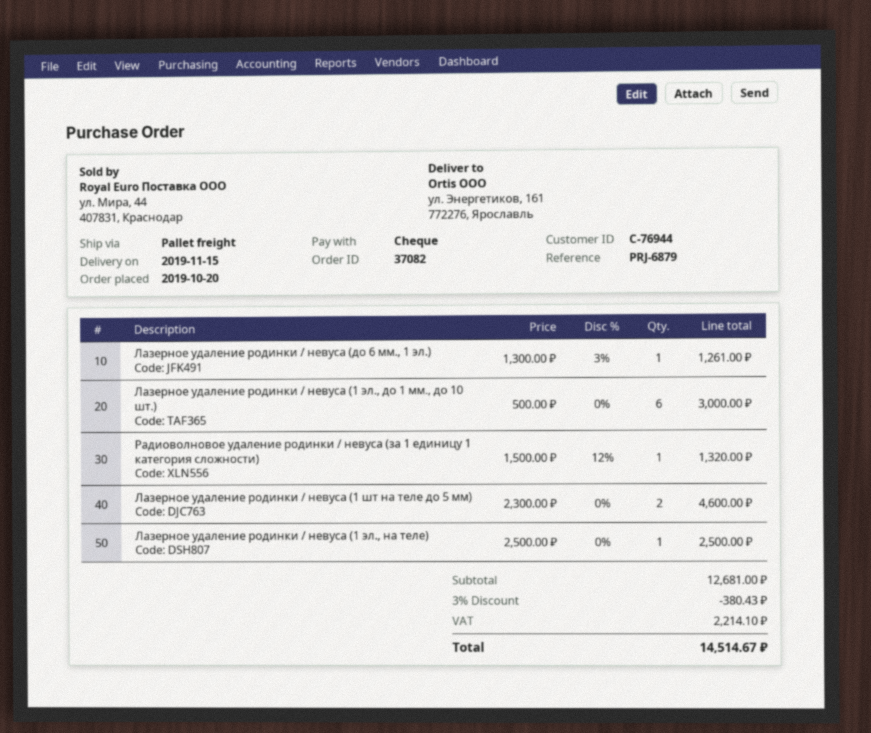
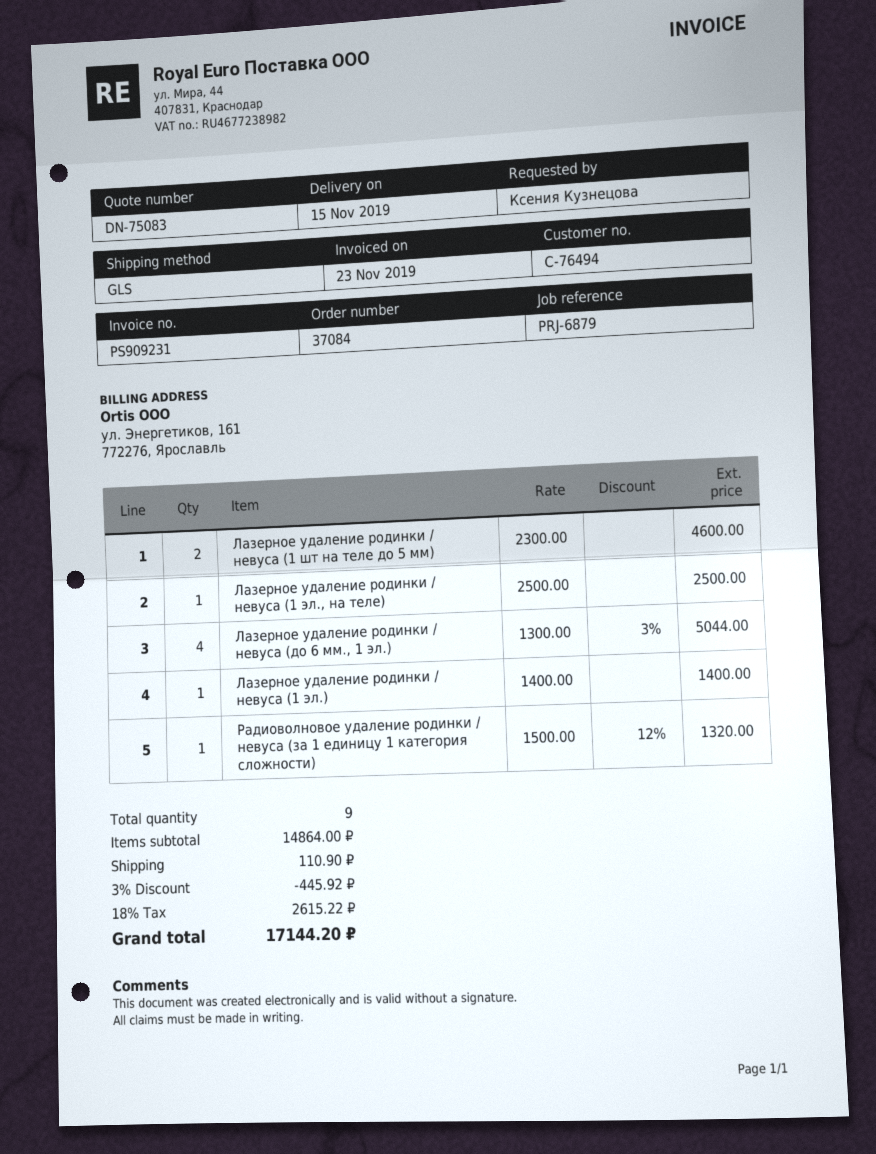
order number: 37082 -> 37084
customer number: C-76944 -> C-76494
shipping method: pallet freight -> GLS
Лазерное удаление родинки / невуса (до 6 мм., 1 эл.): 1 x 1300.00 - 3% = 1261.00 -> 4 x 1300.00 - 3% = 5044.00
Лазерное удаление родинки / невуса (1 эл., до 1 мм., до 10 шт.): 6 x 500.00 = 3000.00 -> none
Лазерное удаление родинки / невуса (1 эл.): none -> 1 x 1400.00 = 1400.00
subtotal: 12681.00 -> 14864.00
discount: 3% = 380.43 -> 3% = 445.92
shipping: none -> 110.90
tax: 2214.10 -> 2615.22
total: 14514.67 -> 17144.20

